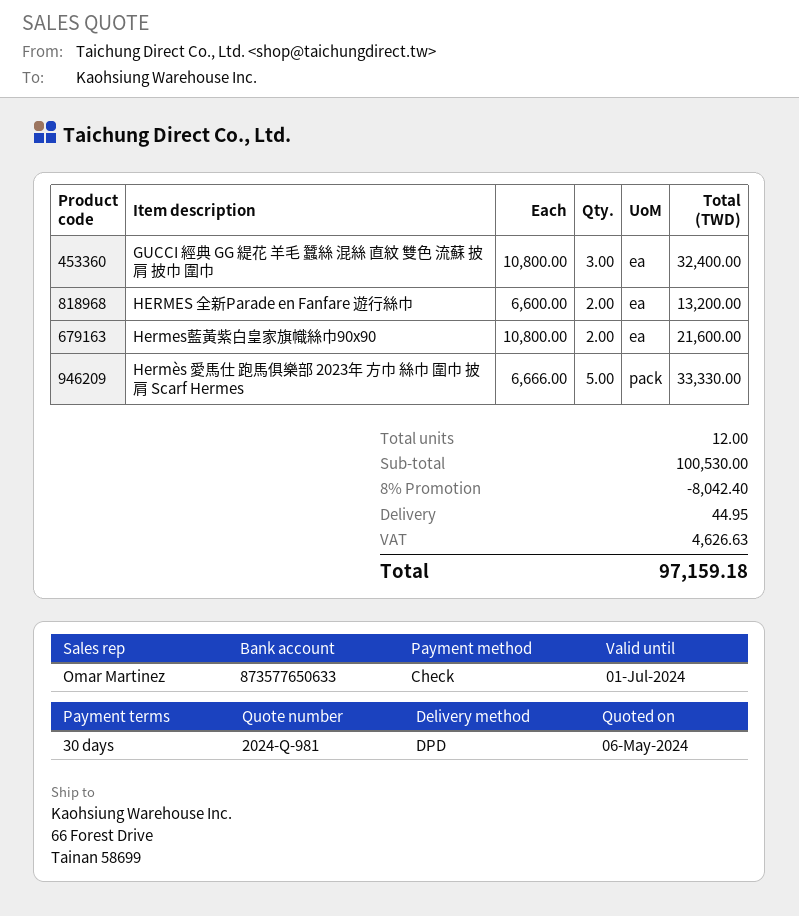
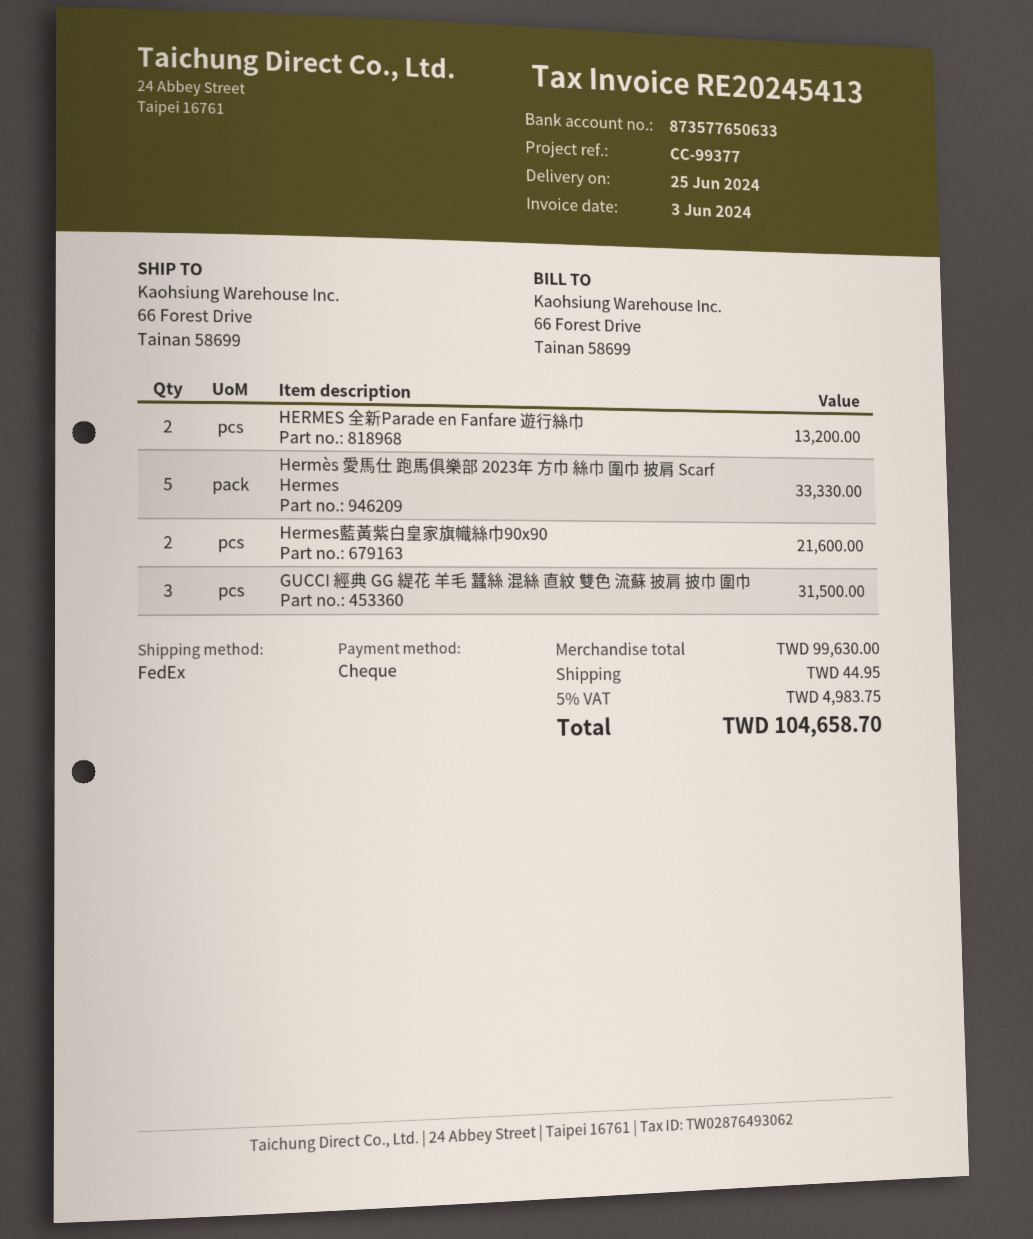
shipping method: DPD -> FedEx
GUCCI 經典 GG 緹花 羊毛 蠶絲 混絲 直紋 雙色 流蘇 披肩 披巾 圍巾: 3 for 32400.00 -> 3 for 31500.00
subtotal: 100530.00 -> 99630.00
discount: 8% = 8042.40 -> none
tax: 4626.63 -> 4983.75
total: 97159.18 -> 104658.70

